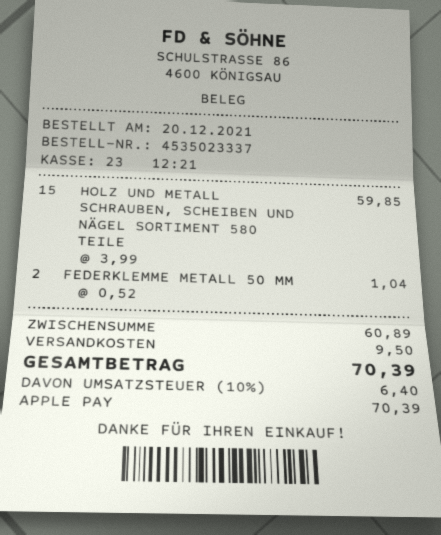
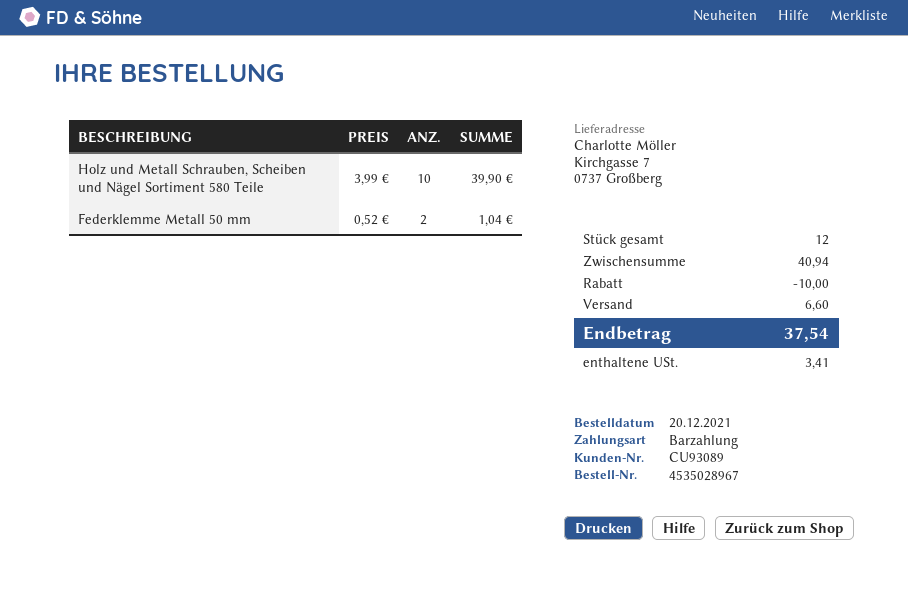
order number: 4535023337 -> 4535028967
payment method: Apple Pay -> cash
HOLZ UND METALL SCHRAUBEN, SCHEIBEN UND NÄGEL SORTIMENT 580 TEILE: 15 x 3.99 = 59.85 -> 10 x 3.99 = 39.90
subtotal: 60.89 -> 40.94
discount: none -> 10.00
shipping: 9.50 -> 6.60
tax: 6.40 -> 3.41
total: 70.39 -> 37.54

